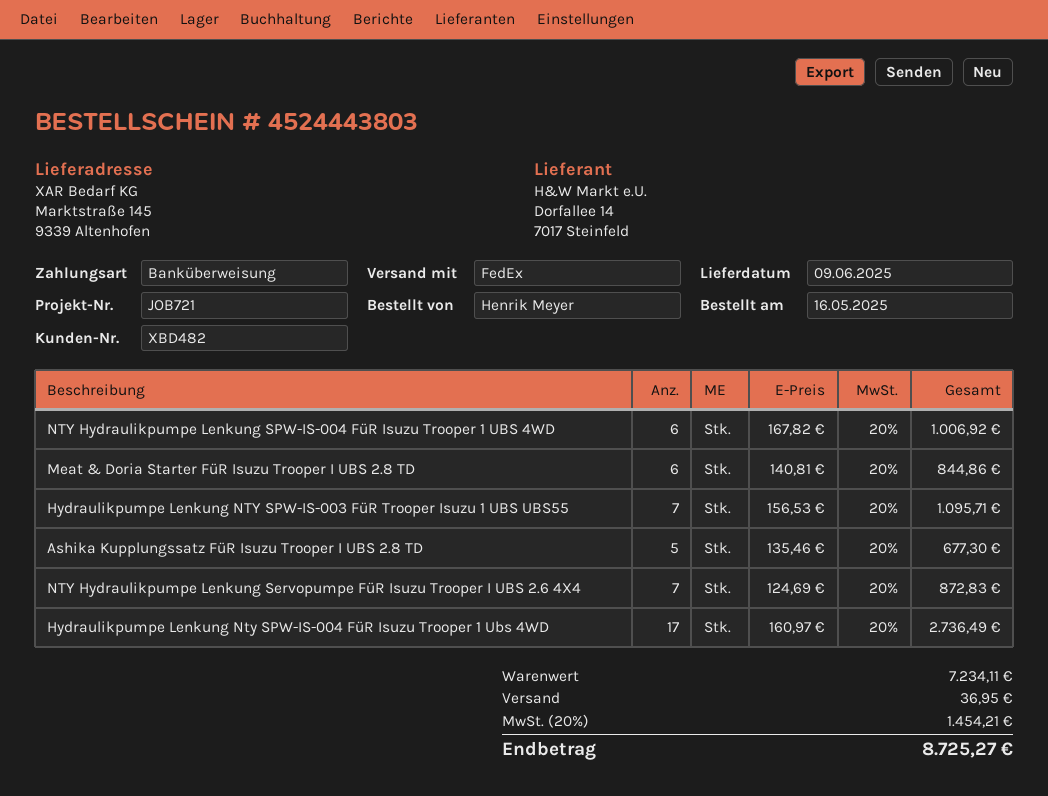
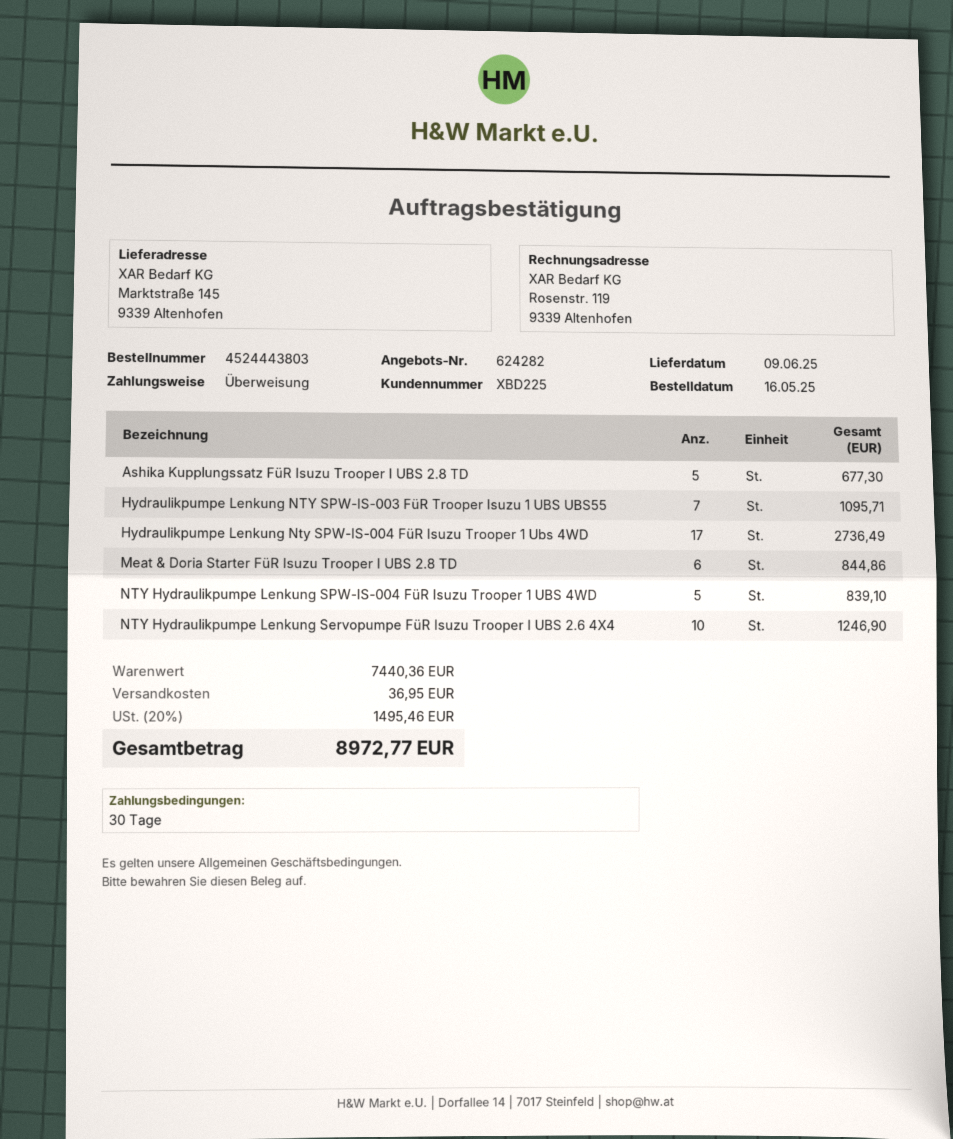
customer number: XBD482 -> XBD225
NTY Hydraulikpumpe Lenkung SPW-IS-004 FüR Isuzu Trooper 1 UBS 4WD: 6 for 1006.92 -> 5 for 839.10
NTY Hydraulikpumpe Lenkung Servopumpe FüR Isuzu Trooper I UBS 2.6 4X4: 7 for 872.83 -> 10 for 1246.90
subtotal: 7234.11 -> 7440.36
tax: 20% = 1454.21 -> 20% = 1495.46
total: 8725.27 -> 8972.77

